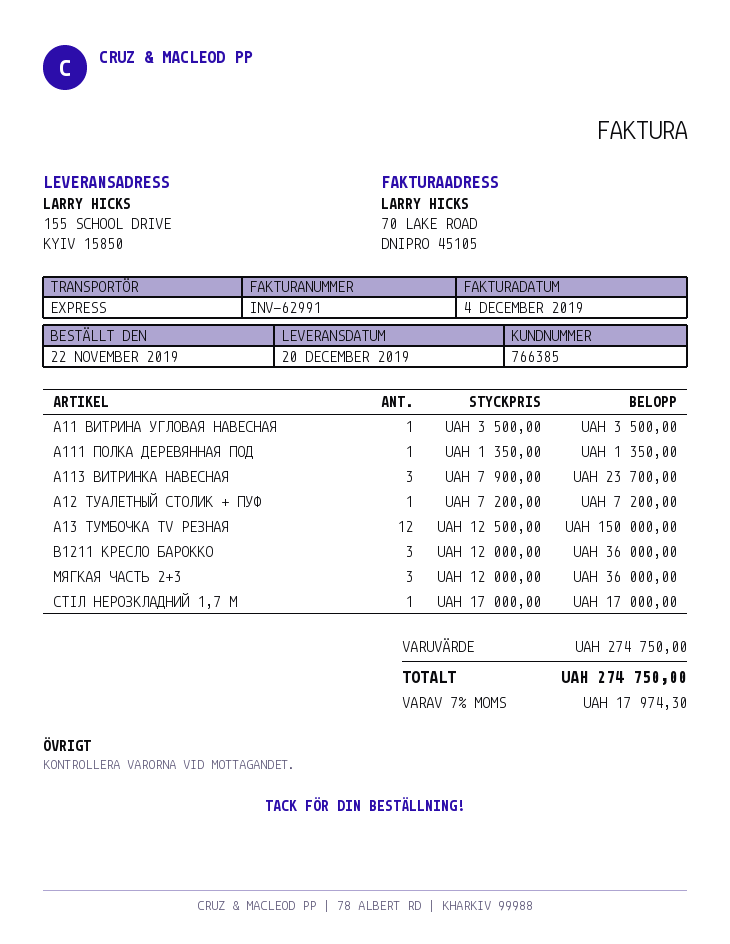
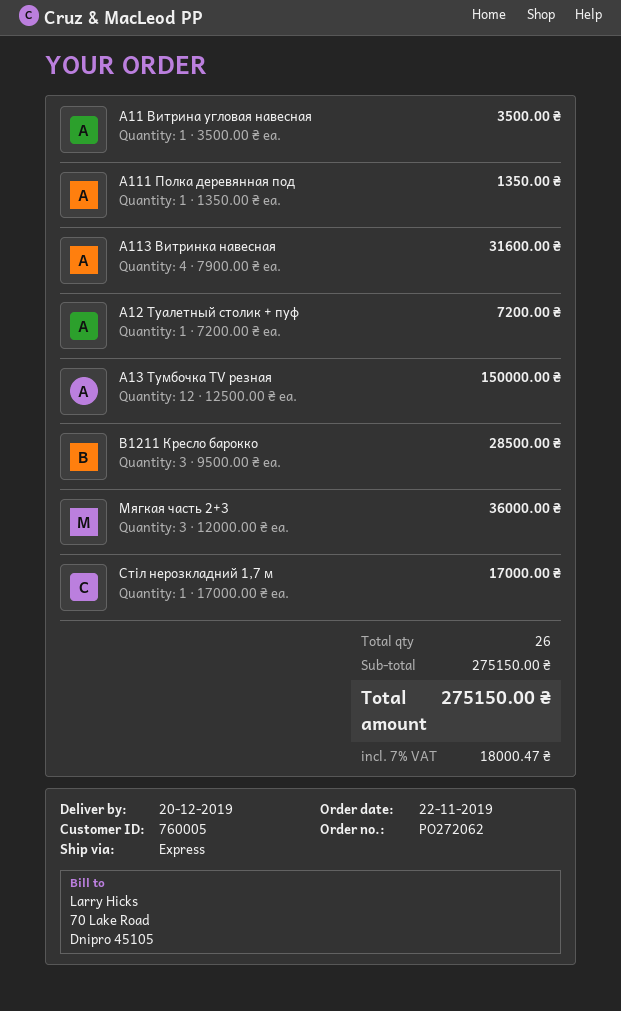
customer number: 766385 -> 760005
А113 ВИТРИНКА НАВЕСНАЯ: 3 x 7900.00 = 23700.00 -> 4 x 7900.00 = 31600.00
В1211 КРЕСЛО БАРОККО: 3 x 12000.00 = 36000.00 -> 3 x 9500.00 = 28500.00
subtotal: 274750.00 -> 275150.00
tax: 7% = 17974.30 -> 7% = 18000.47
total: 274750.00 -> 275150.00

